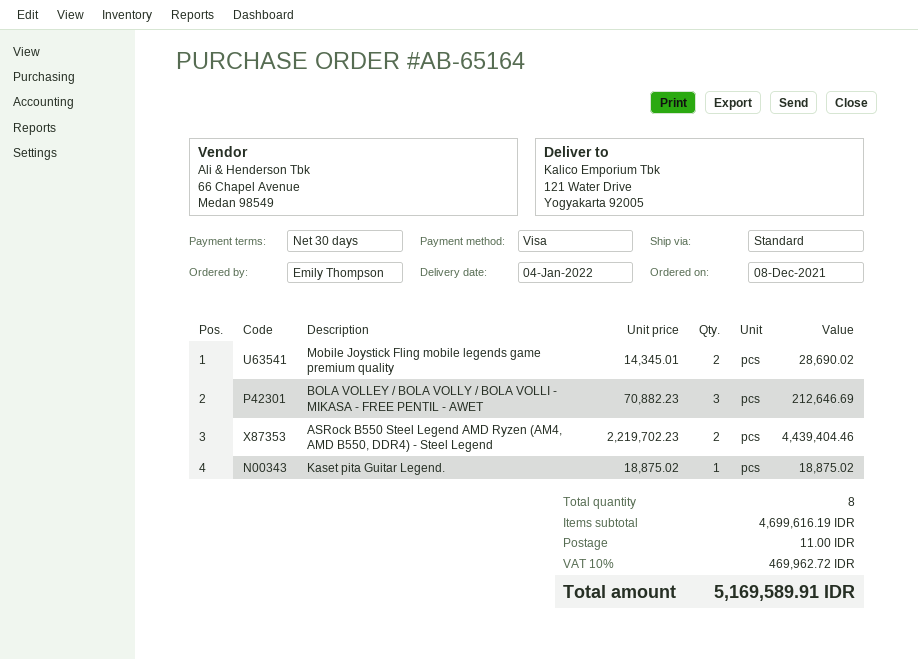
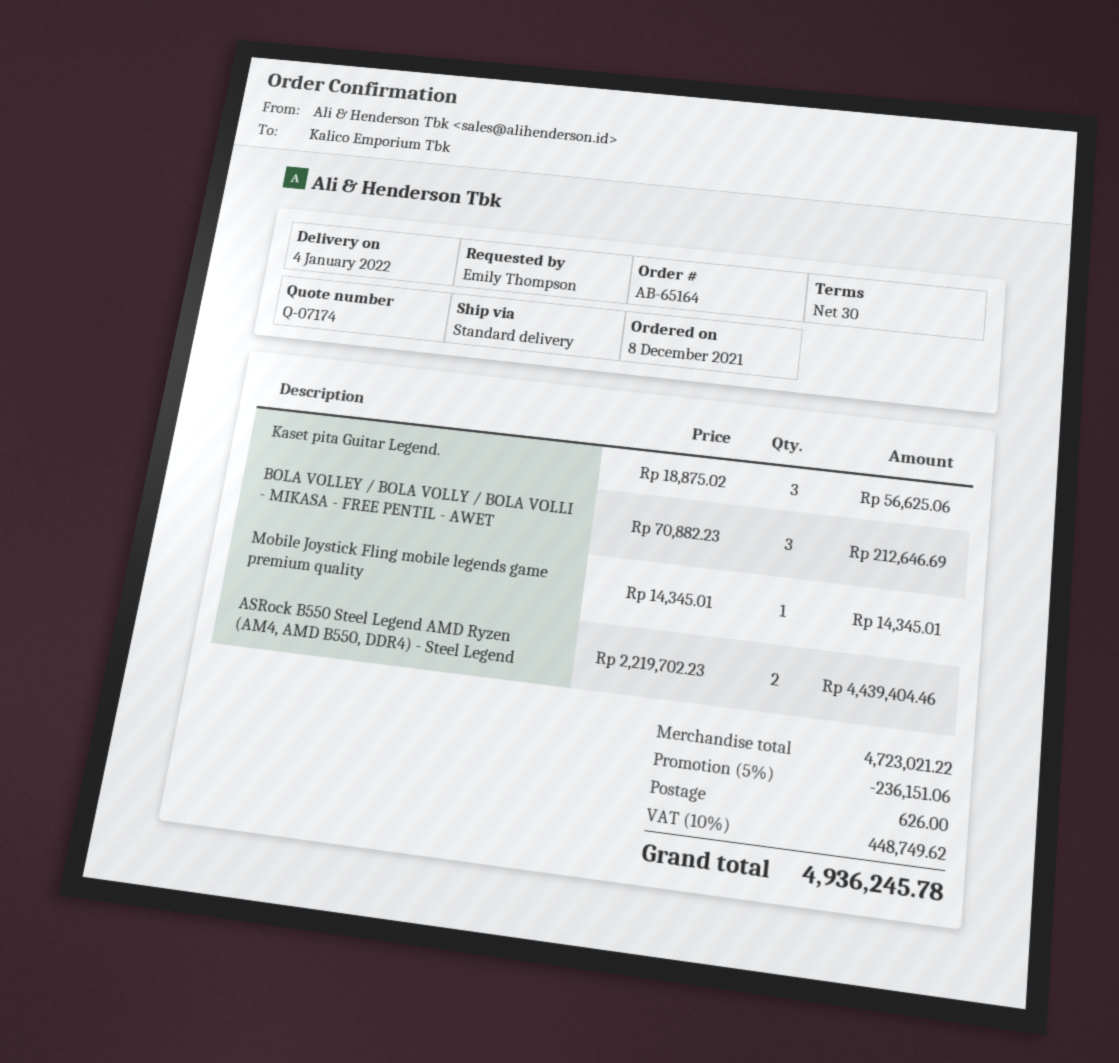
Mobile Joystick Fling mobile legends game premium quality: 2 x 14345.01 = 28690.02 -> 1 x 14345.01 = 14345.01
Kaset pita Guitar Legend.: 1 x 18875.02 = 18875.02 -> 3 x 18875.02 = 56625.06
subtotal: 4699616.19 -> 4723021.22
discount: none -> 5% = 236151.06
shipping: 11.00 -> 626.00
tax: 10% = 469962.72 -> 10% = 448749.62
total: 5169589.91 -> 4936245.78

